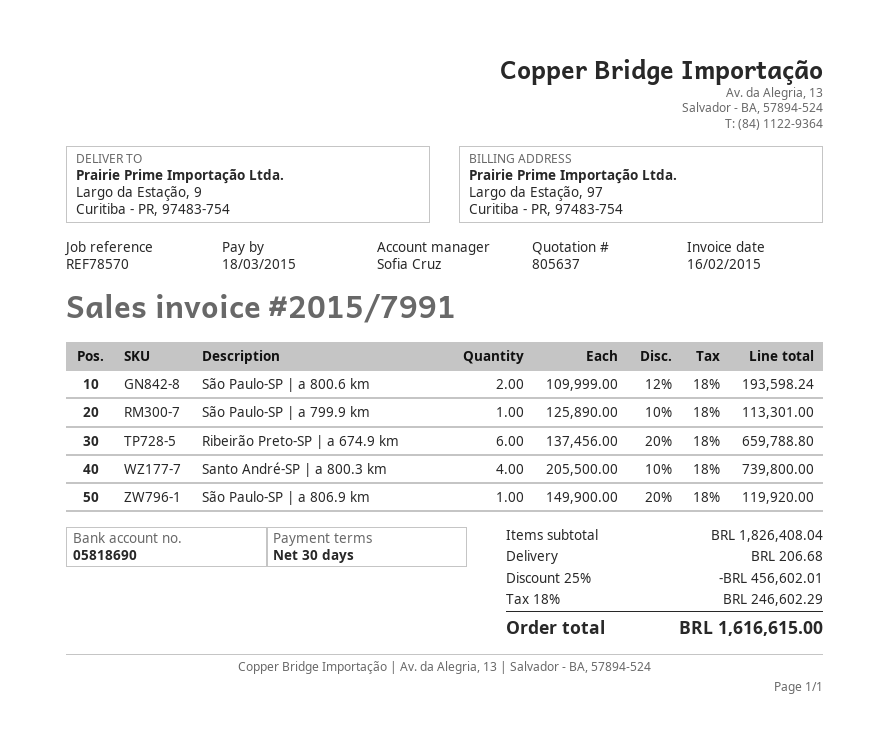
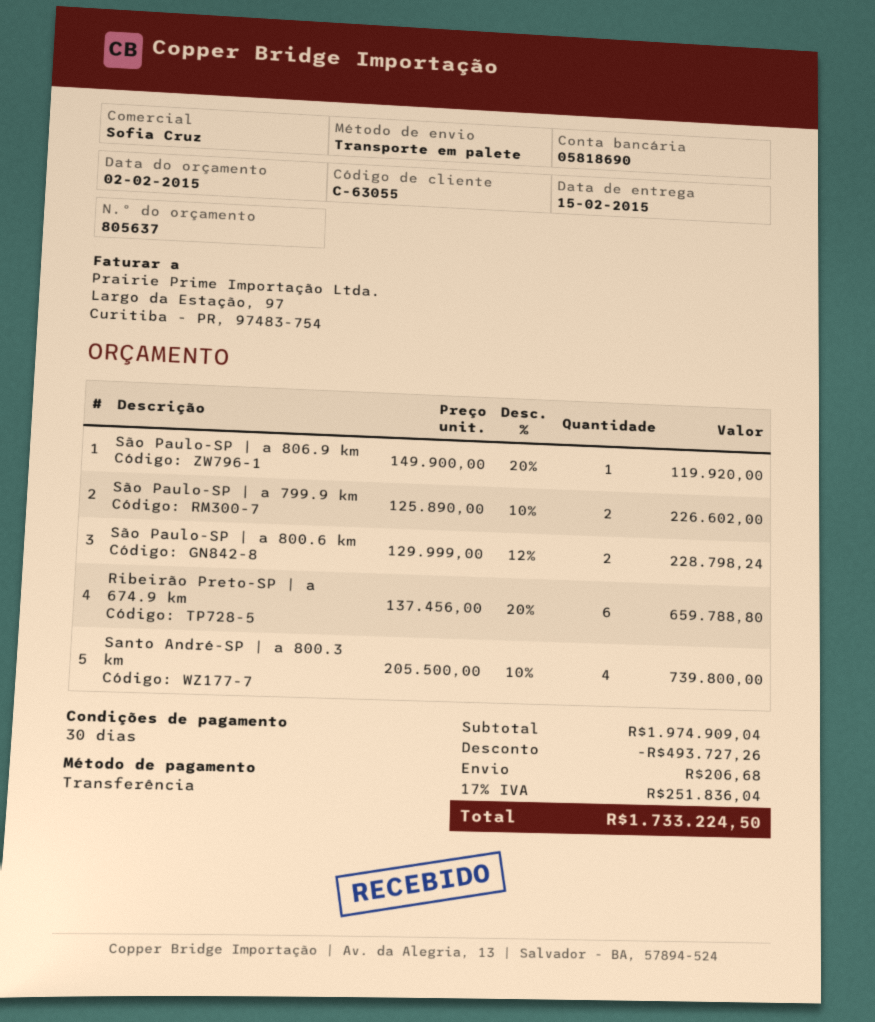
São Paulo-SP | a 800.6 km: 2 x 109999.00 - 12% = 193598.24 -> 2 x 129999.00 - 12% = 228798.24
São Paulo-SP | a 799.9 km: 1 x 125890.00 - 10% = 113301.00 -> 2 x 125890.00 - 10% = 226602.00
subtotal: 1826408.04 -> 1974909.04
discount: 456602.01 -> 493727.26
tax: 18% = 246602.29 -> 17% = 251836.04
total: 1616615.00 -> 1733224.50

